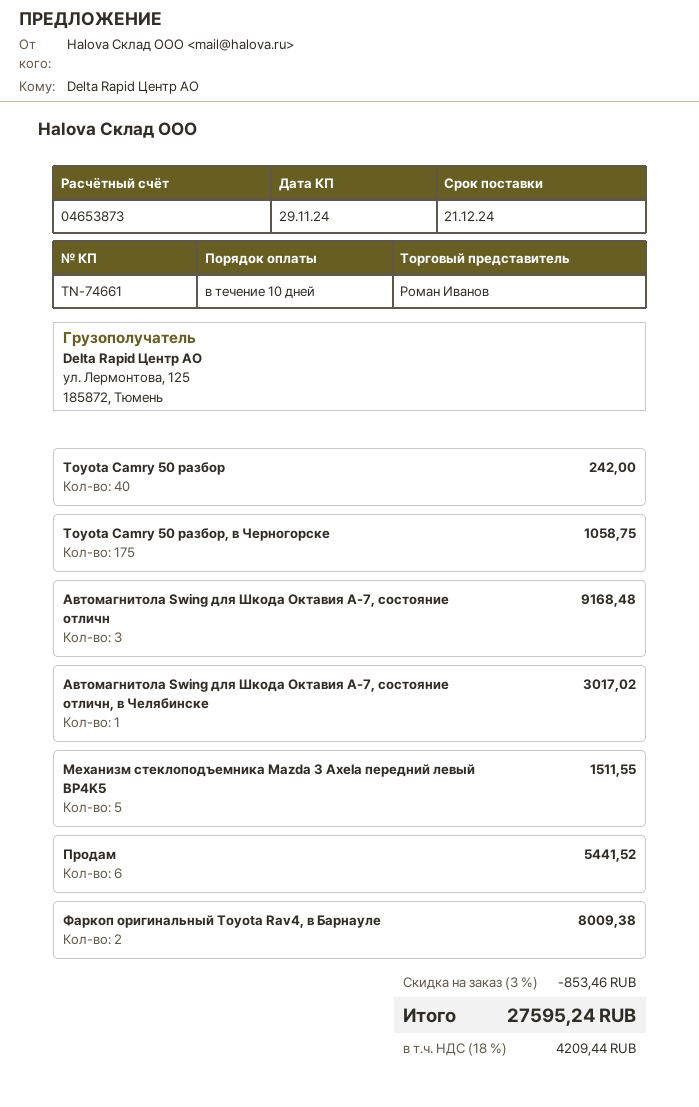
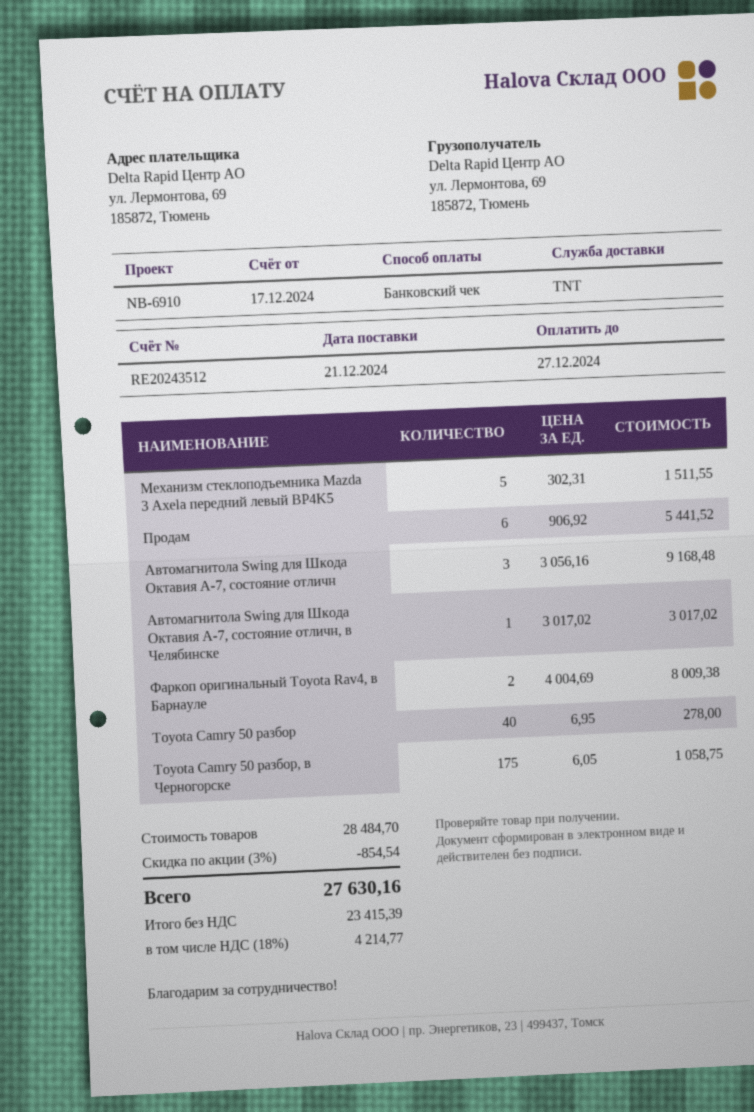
ship to: ул. Лермонтова, 125, 185872, Тюмень -> ул. Лермонтова, 69, 185872, Тюмень
Toyota Camry 50 разбор: 40 for 242.00 -> 40 for 278.00
discount: 3% = 853.46 -> 3% = 854.54
tax: 18% = 4209.44 -> 18% = 4214.77
total: 27595.24 -> 27630.16

